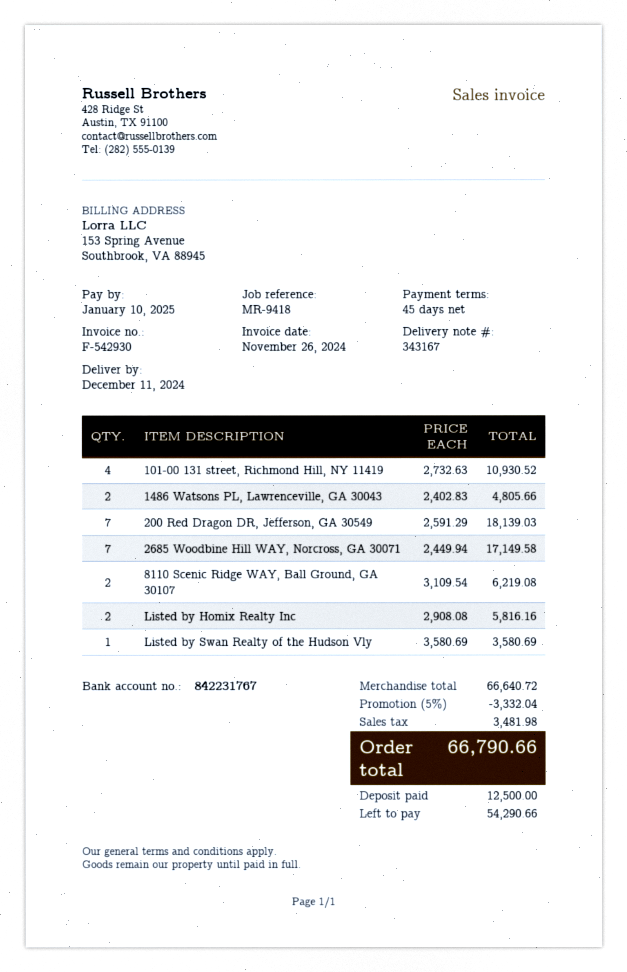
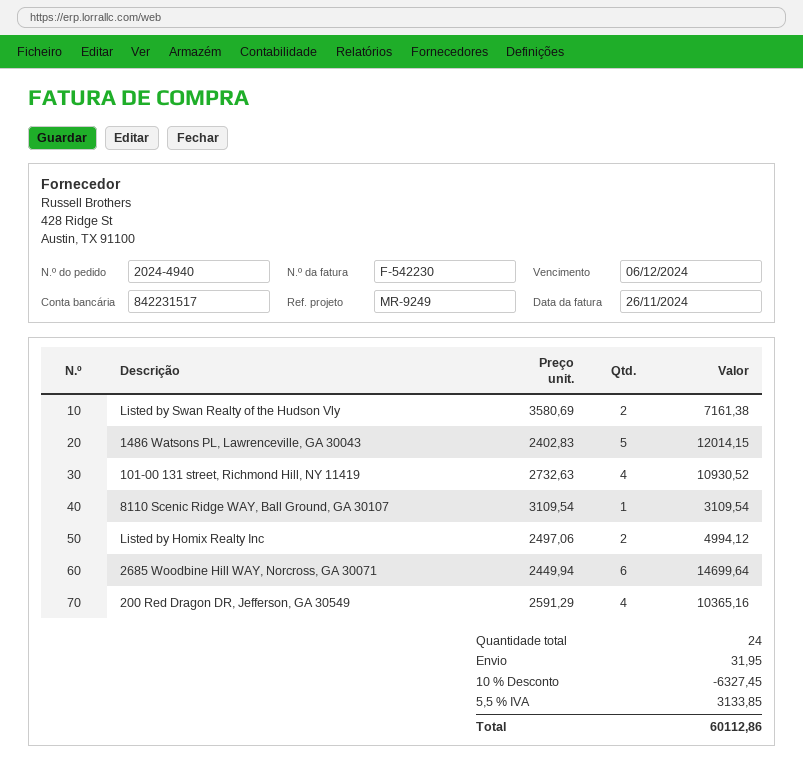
invoice number: F-542930 -> F-542230
due date: 2025-01-10 -> 2024-12-06
reference: MR-9418 -> MR-9249
bank account: 842231767 -> 842231517
1486 Watsons PL, Lawrenceville, GA 30043: 2 x 2402.83 = 4805.66 -> 5 x 2402.83 = 12014.15
200 Red Dragon DR, Jefferson, GA 30549: 7 x 2591.29 = 18139.03 -> 4 x 2591.29 = 10365.16
2685 Woodbine Hill WAY, Norcross, GA 30071: 7 x 2449.94 = 17149.58 -> 6 x 2449.94 = 14699.64
8110 Scenic Ridge WAY, Ball Ground, GA 30107: 2 x 3109.54 = 6219.08 -> 1 x 3109.54 = 3109.54
Listed by Homix Realty Inc: 2 x 2908.08 = 5816.16 -> 2 x 2497.06 = 4994.12
Listed by Swan Realty of the Hudson Vly: 1 x 3580.69 = 3580.69 -> 2 x 3580.69 = 7161.38
discount: 5% = 3332.04 -> 10% = 6327.45
shipping: none -> 31.95
tax: 3481.98 -> 3133.85
total: 66790.66 -> 60112.86

